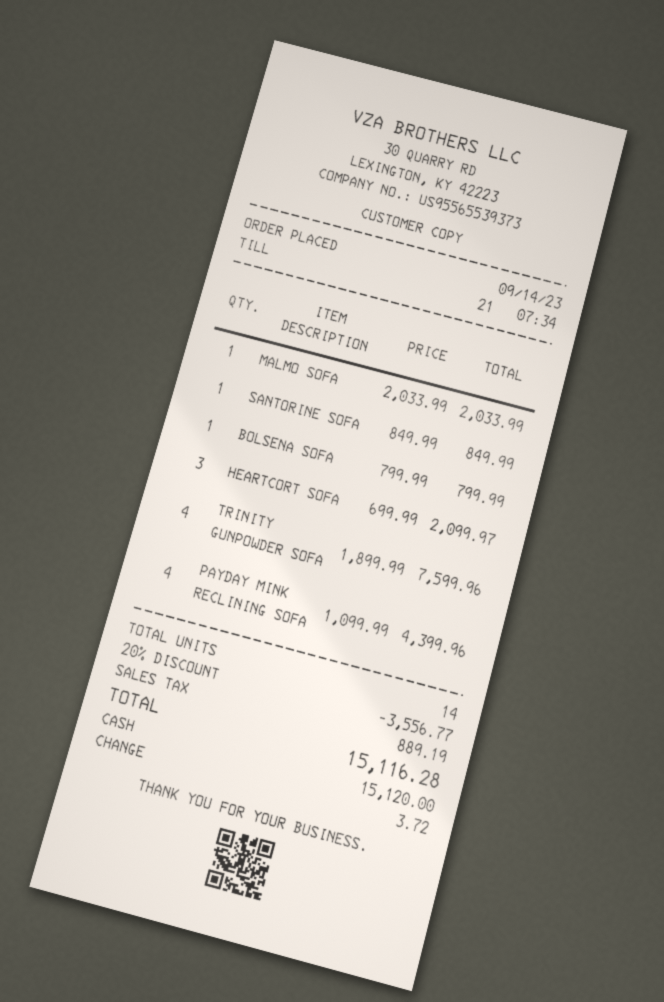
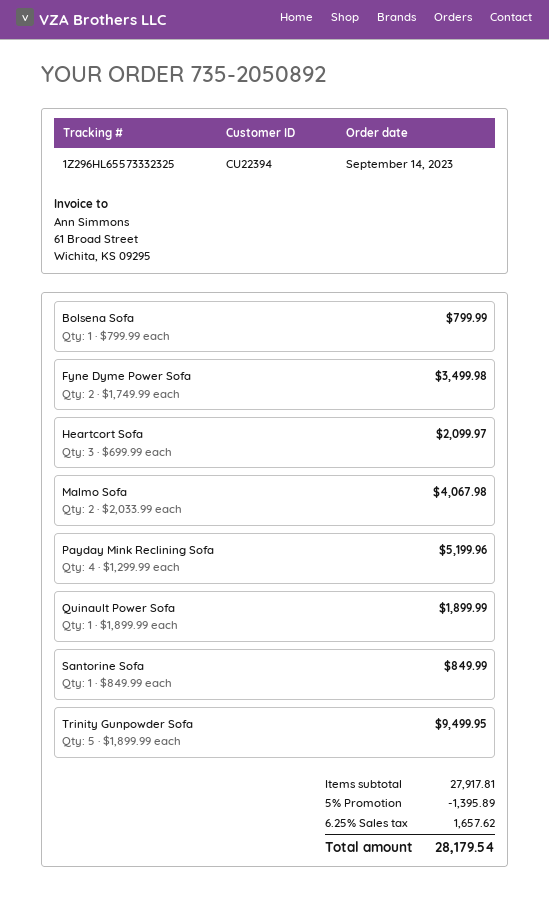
MALMO SOFA: 1 x 2033.99 = 2033.99 -> 2 x 2033.99 = 4067.98
TRINITY GUNPOWDER SOFA: 4 x 1899.99 = 7599.96 -> 5 x 1899.99 = 9499.95
PAYDAY MINK RECLINING SOFA: 4 x 1099.99 = 4399.96 -> 4 x 1299.99 = 5199.96
Fyne Dyme Power Sofa: none -> 2 x 1749.99 = 3499.98
Quinault Power Sofa: none -> 1 x 1899.99 = 1899.99
discount: 20% = 3556.77 -> 5% = 1395.89
tax: 889.19 -> 1657.62
total: 15116.28 -> 28179.54

